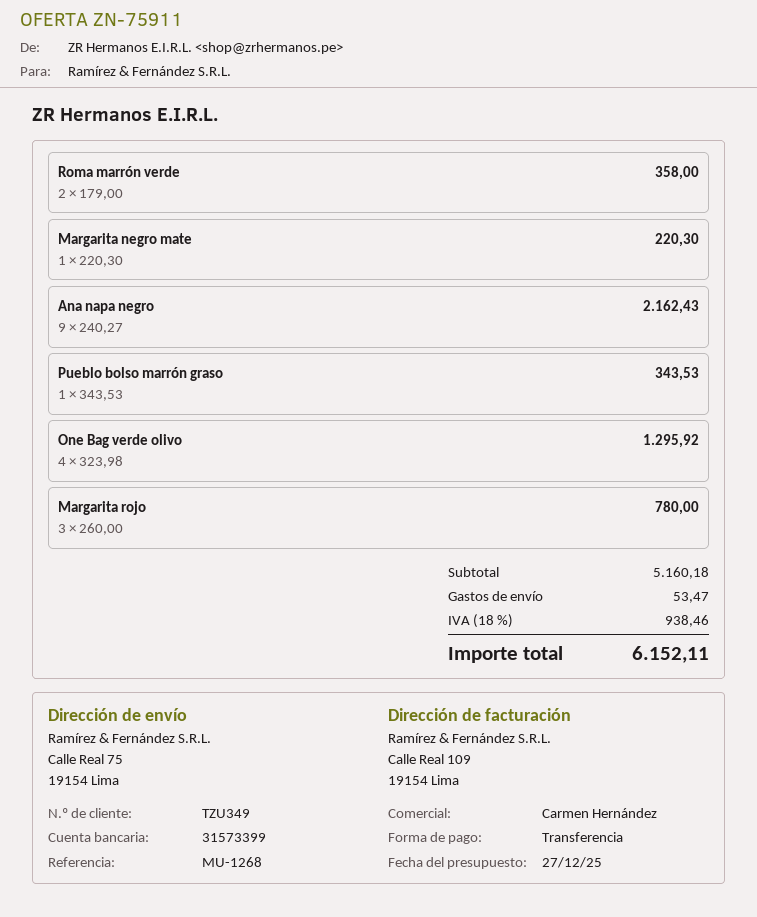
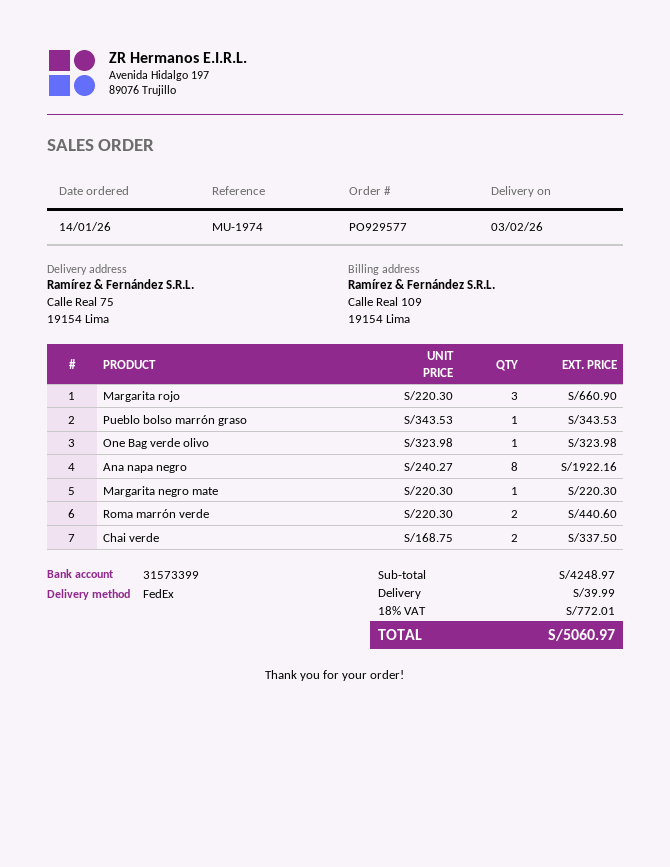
reference: MU-1268 -> MU-1974
Roma marrón verde: 2 x 179.00 = 358.00 -> 2 x 220.30 = 440.60
Ana napa negro: 9 x 240.27 = 2162.43 -> 8 x 240.27 = 1922.16
One Bag verde olivo: 4 x 323.98 = 1295.92 -> 1 x 323.98 = 323.98
Margarita rojo: 3 x 260.00 = 780.00 -> 3 x 220.30 = 660.90
Chai verde: none -> 2 x 168.75 = 337.50
subtotal: 5160.18 -> 4248.97
shipping: 53.47 -> 39.99
tax: 18% = 938.46 -> 18% = 772.01
total: 6152.11 -> 5060.97

